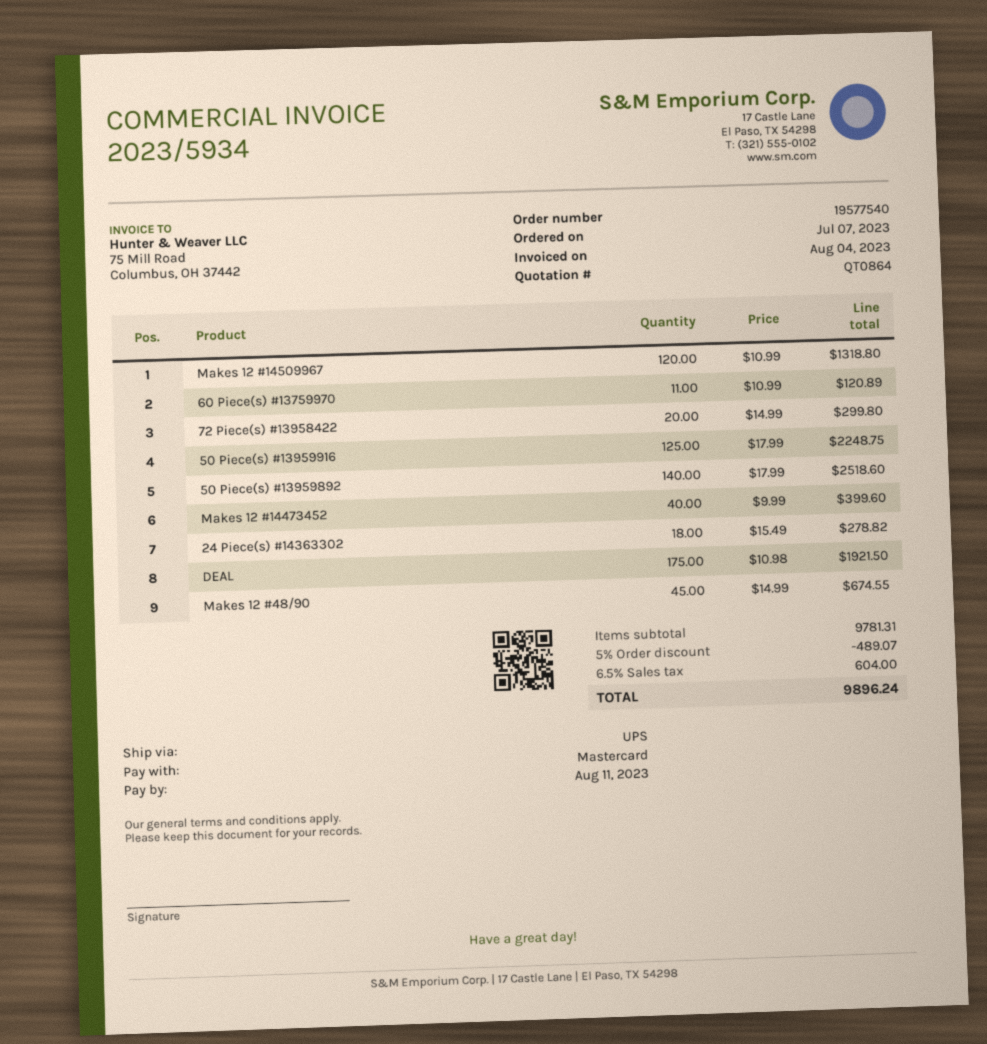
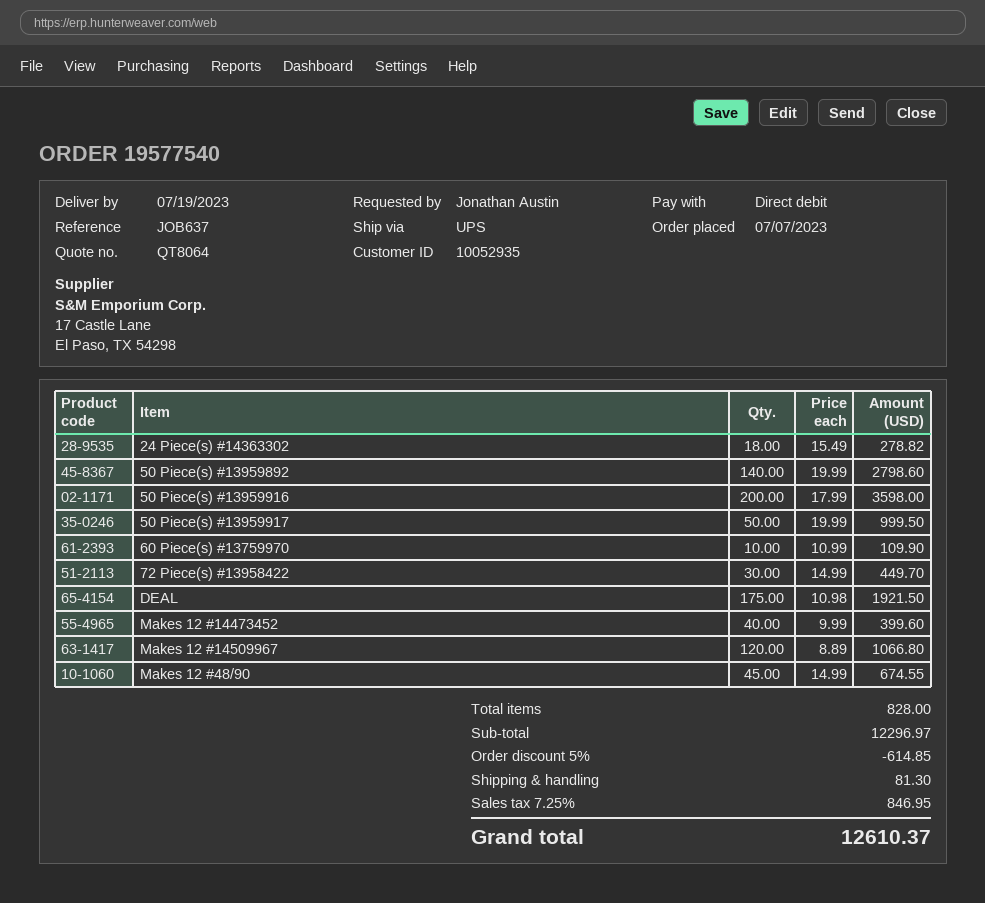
quote number: QT0864 -> QT8064
payment method: Mastercard -> direct debit
Makes 12 #14509967: 120 x 10.99 = 1318.80 -> 120 x 8.89 = 1066.80
60 Piece(s) #13759970: 11 x 10.99 = 120.89 -> 10 x 10.99 = 109.90
72 Piece(s) #13958422: 20 x 14.99 = 299.80 -> 30 x 14.99 = 449.70
50 Piece(s) #13959916: 125 x 17.99 = 2248.75 -> 200 x 17.99 = 3598.00
50 Piece(s) #13959892: 140 x 17.99 = 2518.60 -> 140 x 19.99 = 2798.60
50 Piece(s) #13959917: none -> 50 x 19.99 = 999.50
subtotal: 9781.31 -> 12296.97
discount: 5% = 489.07 -> 5% = 614.85
shipping: none -> 81.30
tax: 6.5% = 604.00 -> 7.25% = 846.95
total: 9896.24 -> 12610.37

